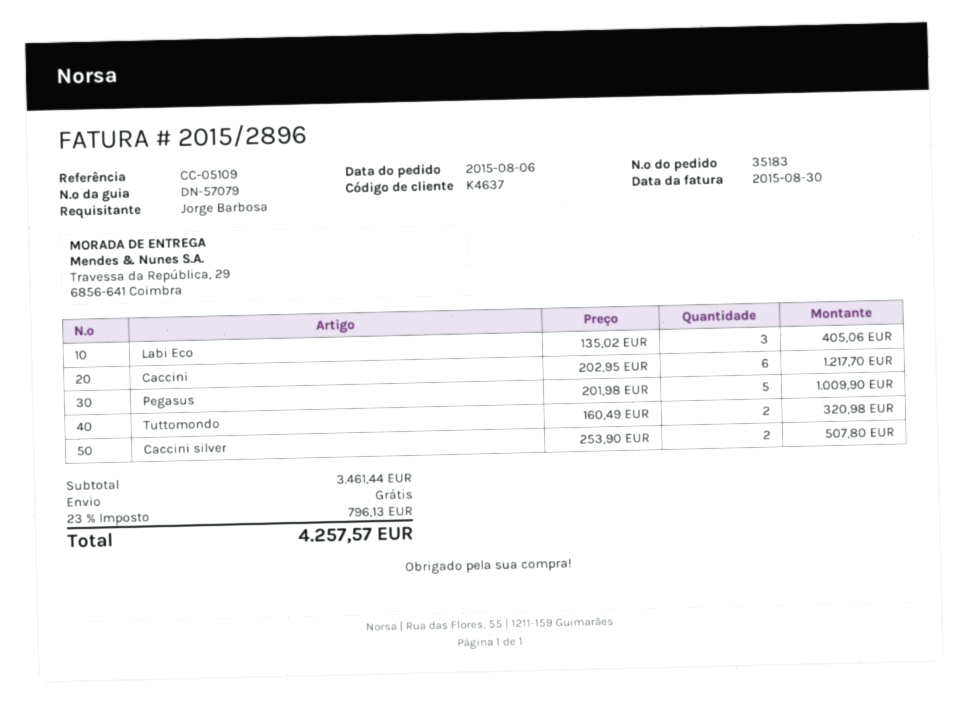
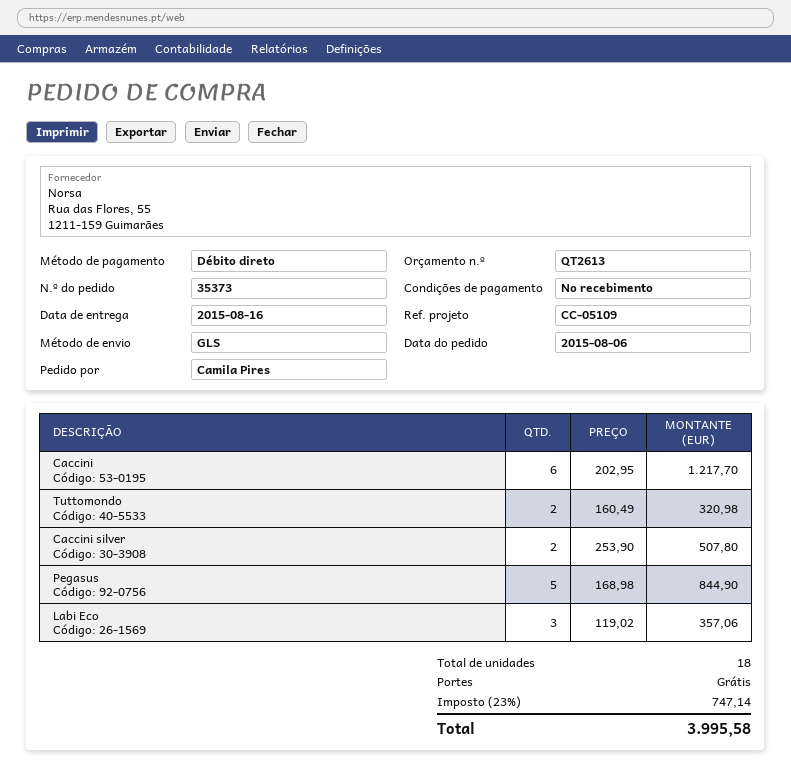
order number: 35183 -> 35373
ordered by: Jorge Barbosa -> Camila Pires
Labi Eco: 3 x 135.02 = 405.06 -> 3 x 119.02 = 357.06
Pegasus: 5 x 201.98 = 1009.90 -> 5 x 168.98 = 844.90
tax: 23% = 796.13 -> 23% = 747.14
total: 4257.57 -> 3995.58

